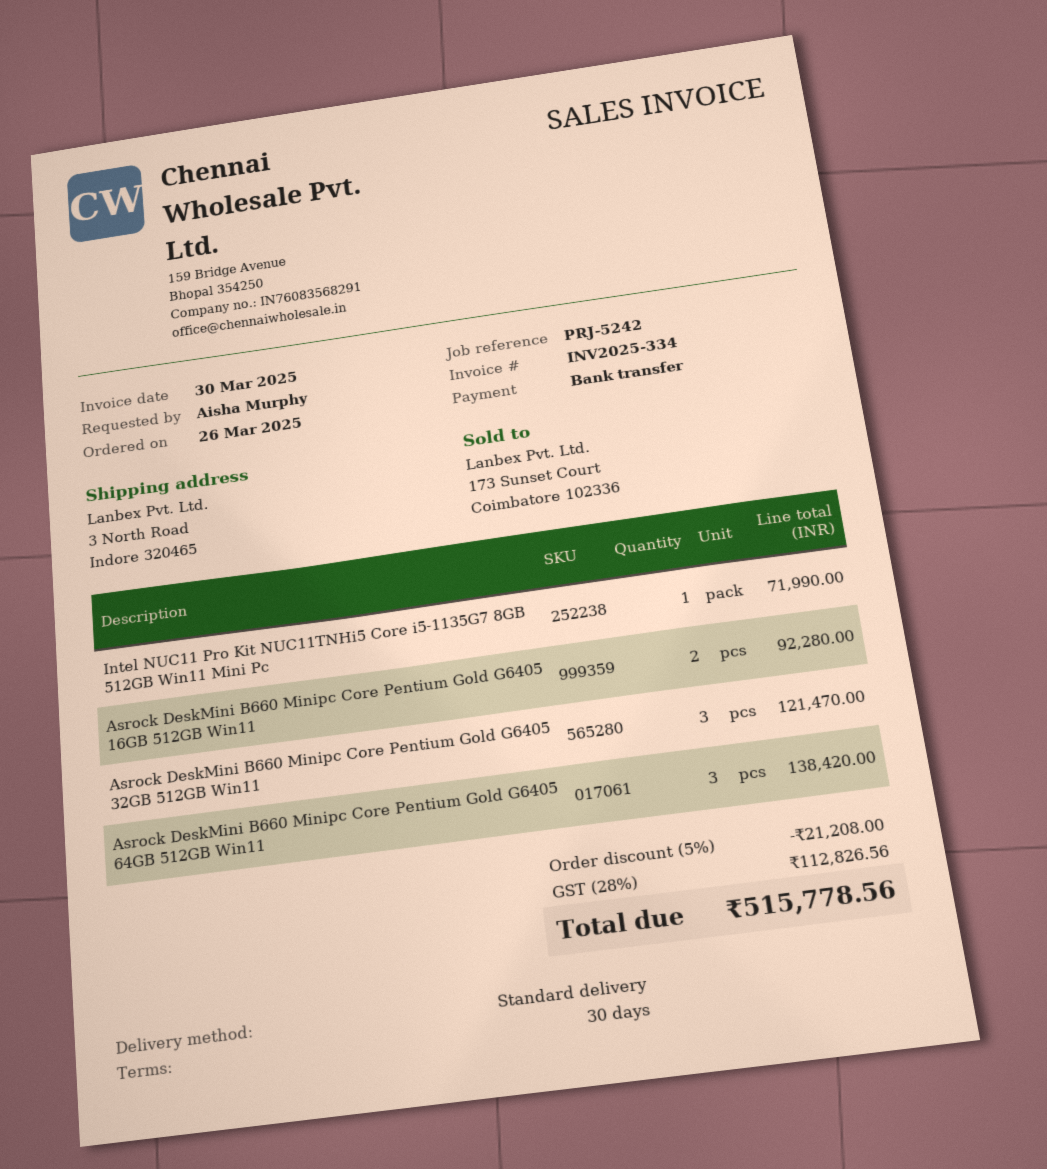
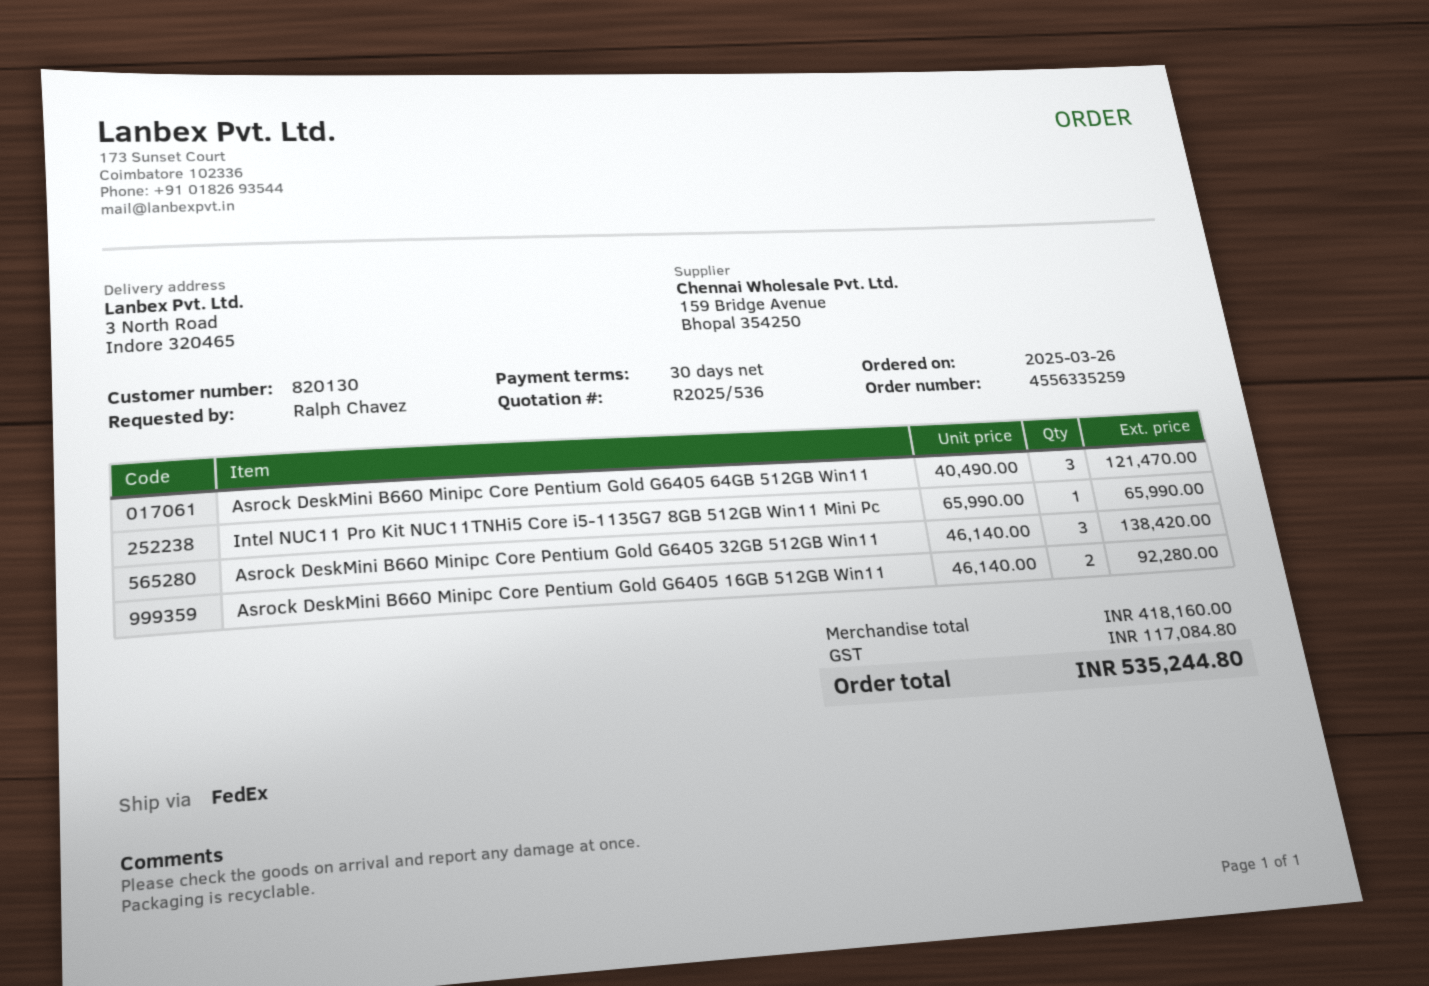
ordered by: Aisha Murphy -> Ralph Chavez
shipping method: standard -> FedEx
Intel NUC11 Pro Kit NUC11TNHi5 Core i5-1135G7 8GB 512GB Win11 Mini Pc: 1 for 71990.00 -> 1 for 65990.00
Asrock DeskMini B660 Minipc Core Pentium Gold G6405 32GB 512GB Win11: 3 for 121470.00 -> 3 for 138420.00
Asrock DeskMini B660 Minipc Core Pentium Gold G6405 64GB 512GB Win11: 3 for 138420.00 -> 3 for 121470.00
discount: 5% = 21208.00 -> none
tax: 112826.56 -> 117084.80
total: 515778.56 -> 535244.80

